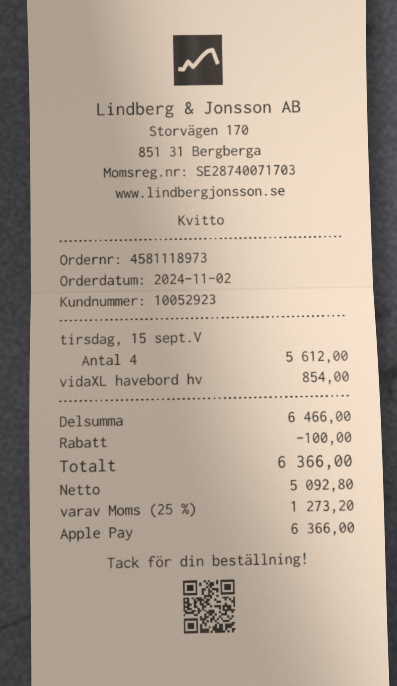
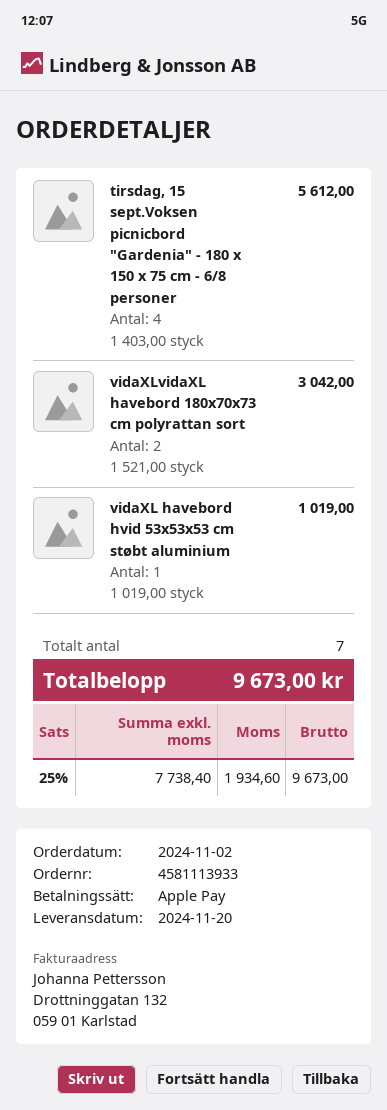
order number: 4581118973 -> 4581113933
vidaXL havebord hv: 1 for 854.00 -> 1 for 1019.00
vidaXLvidaXL havebord 180x70x73 cm polyrattan sort: none -> 2 for 3042.00
discount: 100.00 -> none
net: 5092.80 -> 7738.40
tax: 25% = 1273.20 -> 25% = 1934.60
total: 6366.00 -> 9673.00

